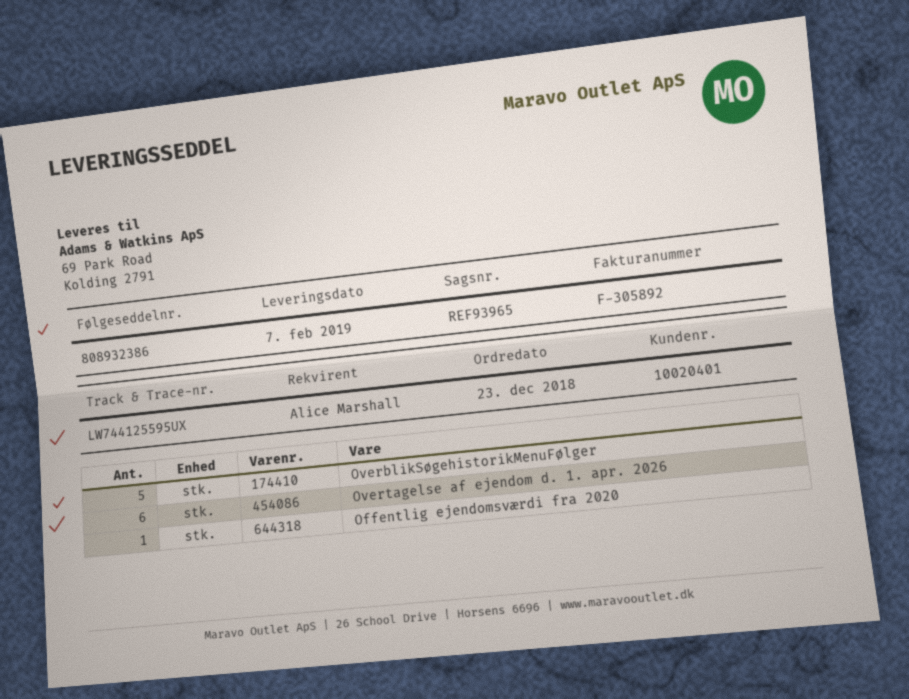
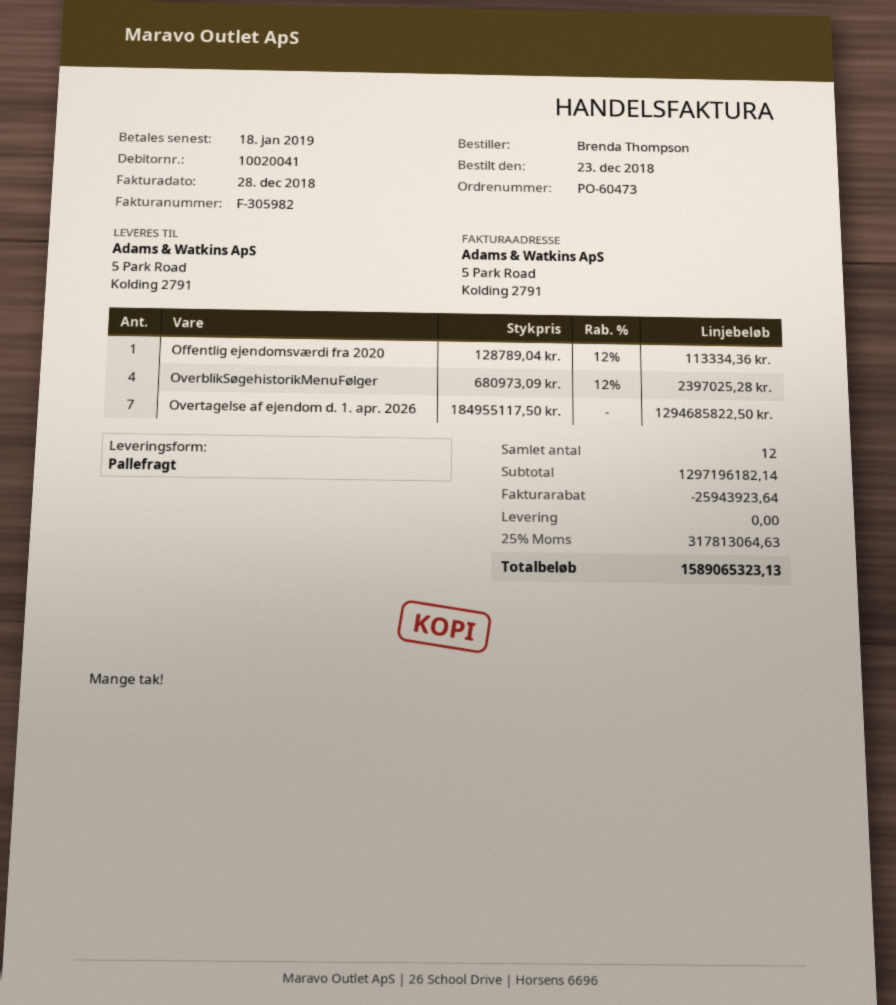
invoice number: F-305892 -> F-305982
customer number: 10020401 -> 10020041
ordered by: Alice Marshall -> Brenda Thompson
ship to: 69 Park Road, Kolding 2791 -> 5 Park Road, Kolding 2791
OverblikSøgehistorikMenuFølger: 5 -> 4
Overtagelse af ejendom d. 1. apr. 2026: 6 -> 7

